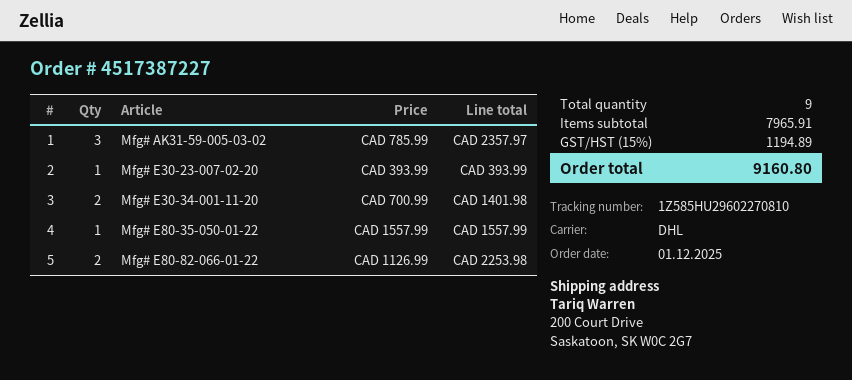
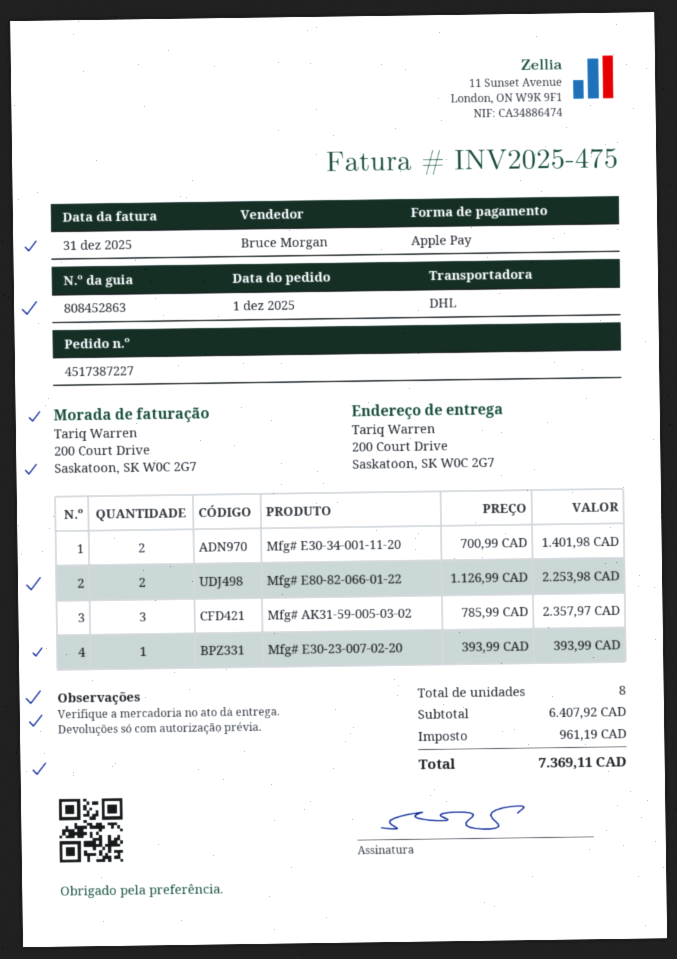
Mfg# E80-35-050-01-22: 1 x 1557.99 = 1557.99 -> none
total quantity: 9 -> 8
subtotal: 7965.91 -> 6407.92
tax: 1194.89 -> 961.19
total: 9160.80 -> 7369.11

